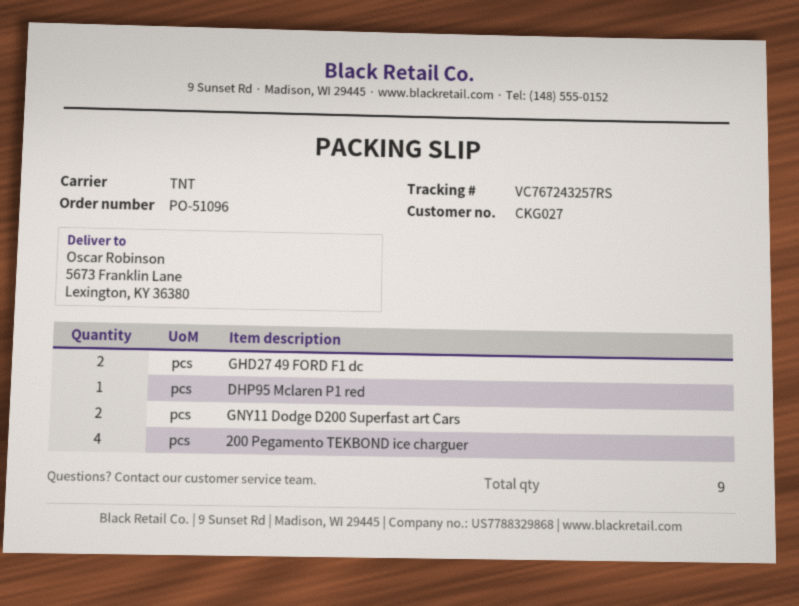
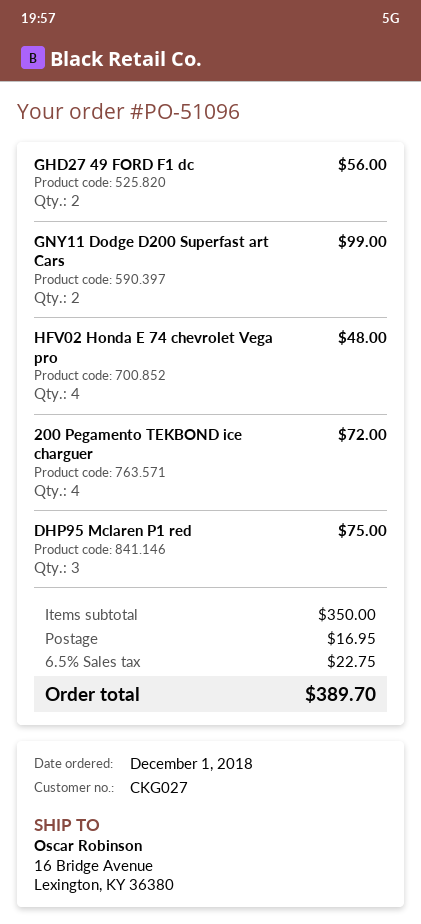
ship to: 5673 Franklin Lane, Lexington, KY 36380 -> 16 Bridge Avenue, Lexington, KY 36380
DHP95 Mclaren P1 red: 1 -> 3
HFV02 Honda E 74 chevrolet Vega pro: none -> 4

